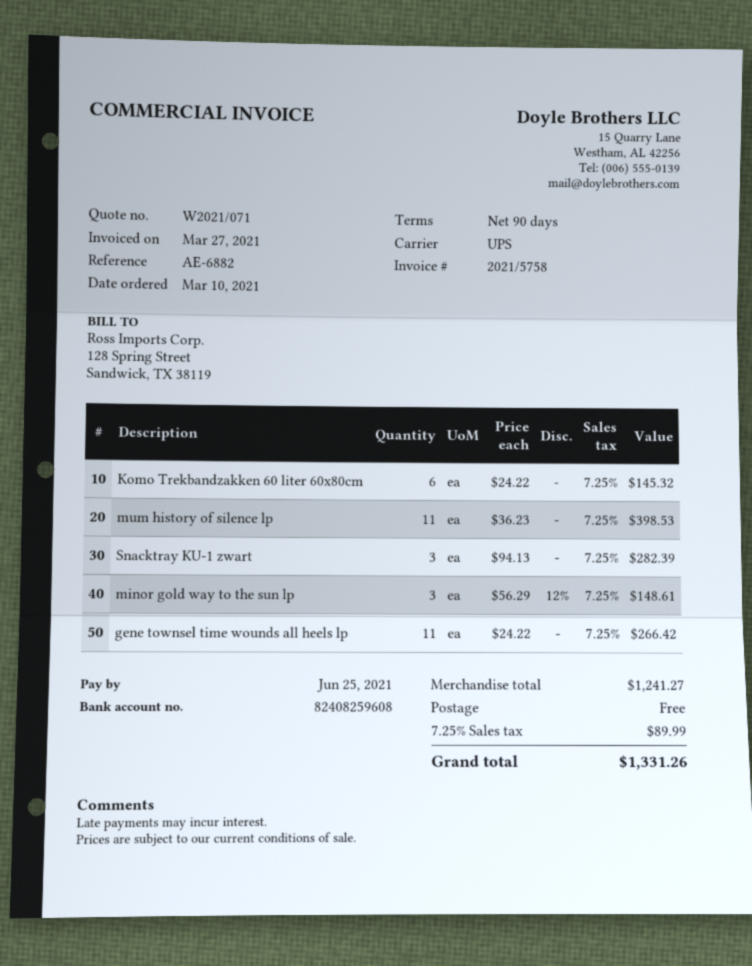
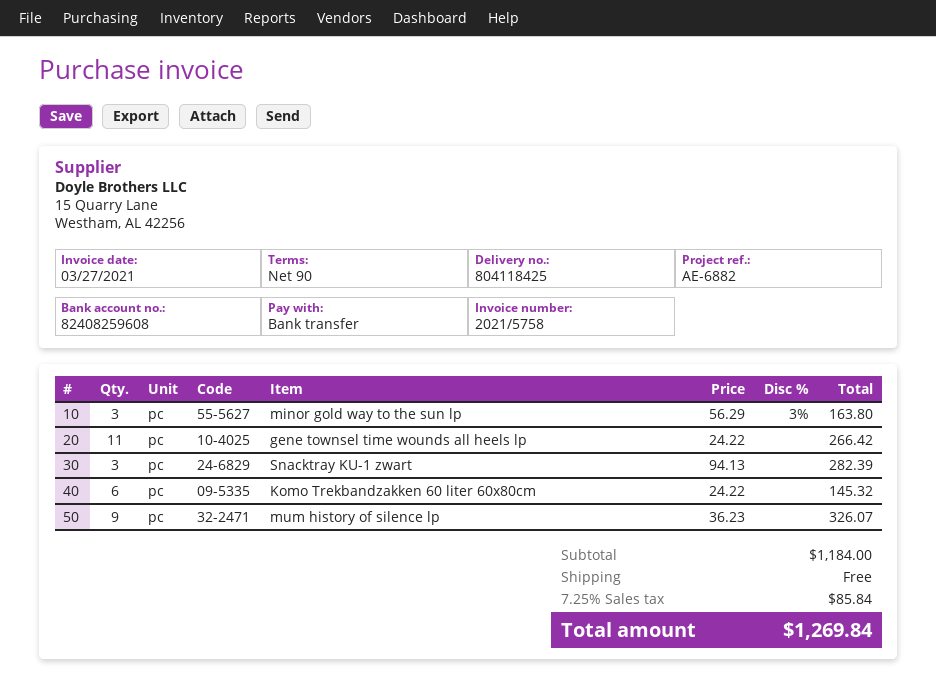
mum history of silence lp: 11 x 36.23 = 398.53 -> 9 x 36.23 = 326.07
minor gold way to the sun lp: 3 x 56.29 - 12% = 148.61 -> 3 x 56.29 - 3% = 163.80
subtotal: 1241.27 -> 1184.00
tax: 7.25% = 89.99 -> 7.25% = 85.84
total: 1331.26 -> 1269.84

